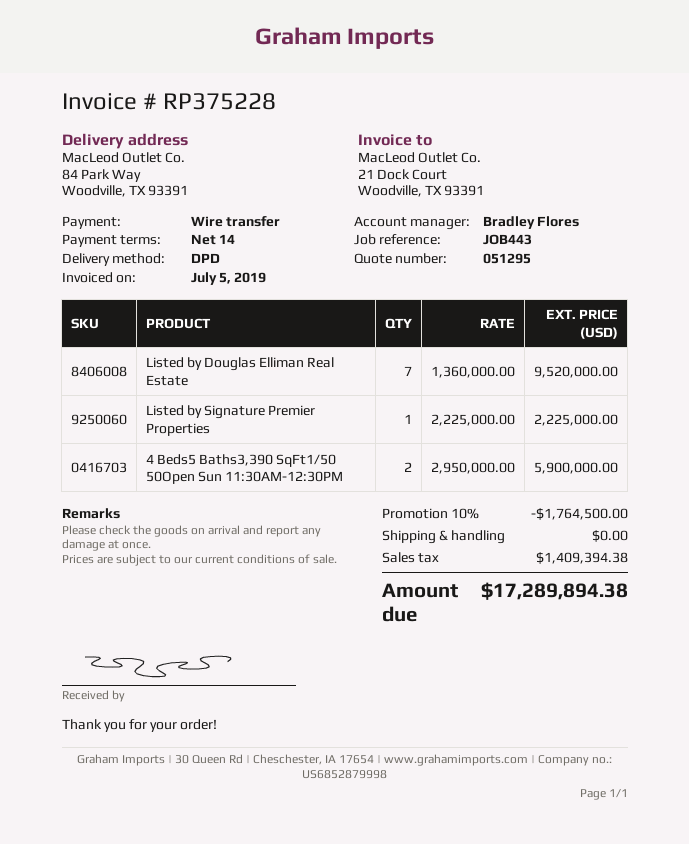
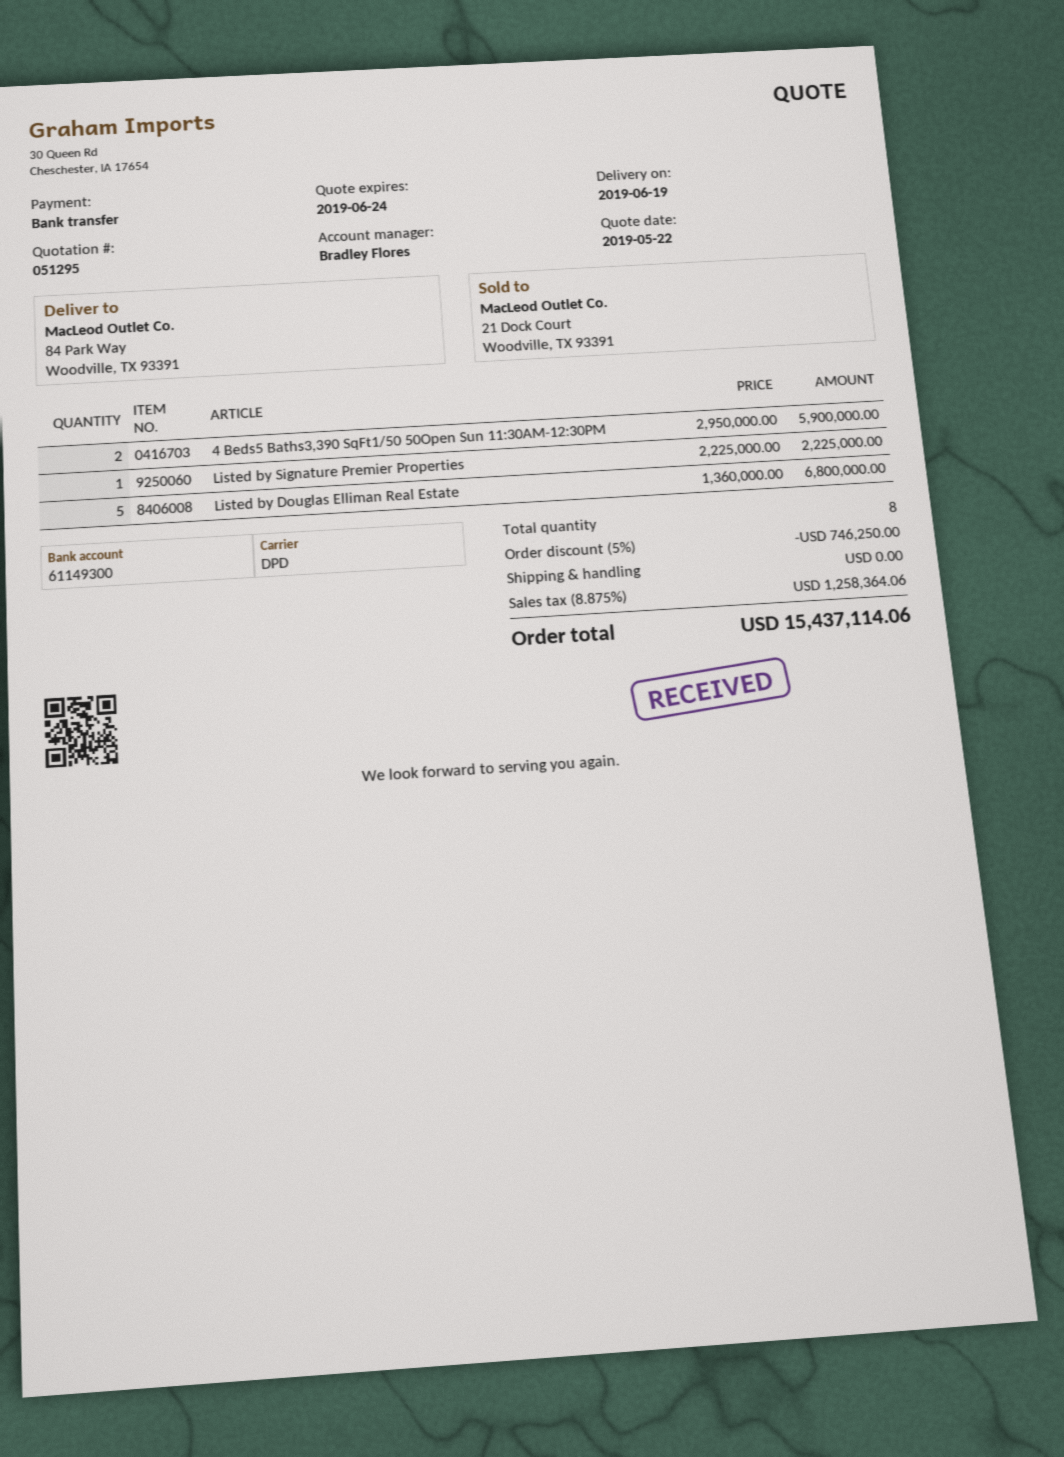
Listed by Douglas Elliman Real Estate: 7 x 1360000.00 = 9520000.00 -> 5 x 1360000.00 = 6800000.00
discount: 10% = 1764500.00 -> 5% = 746250.00
tax: 1409394.38 -> 1258364.06
total: 17289894.38 -> 15437114.06

